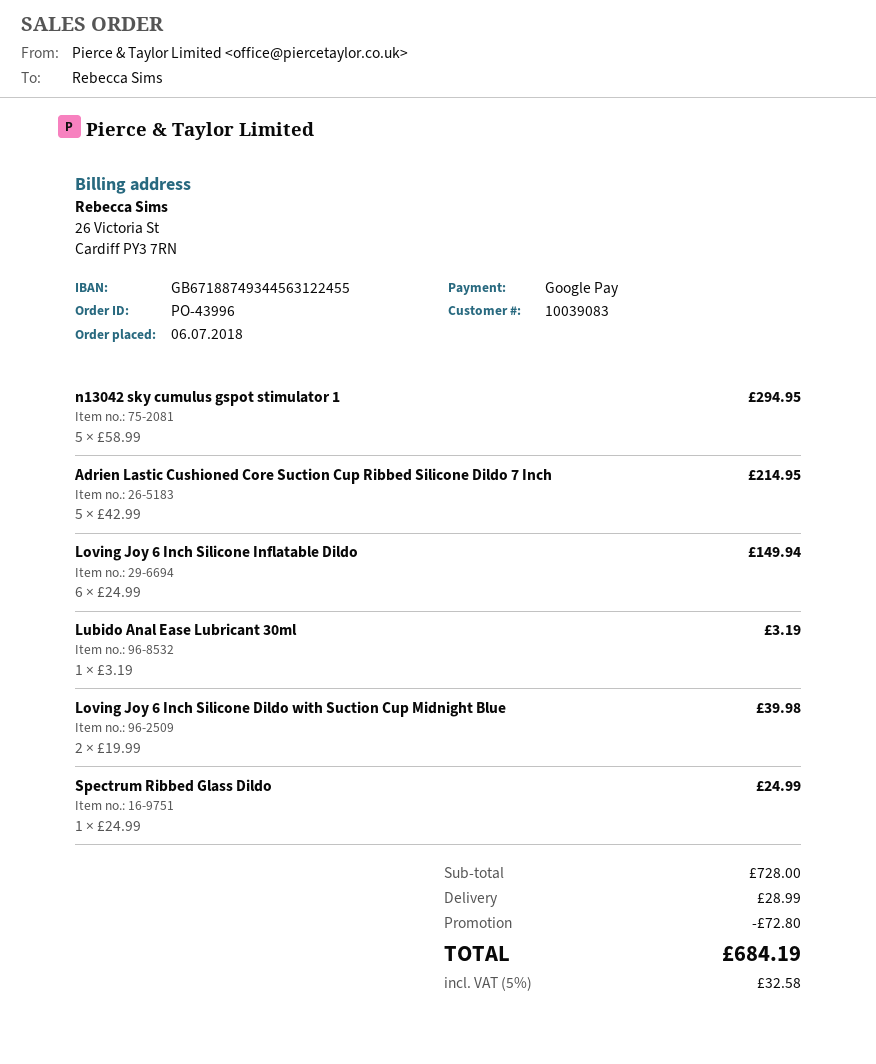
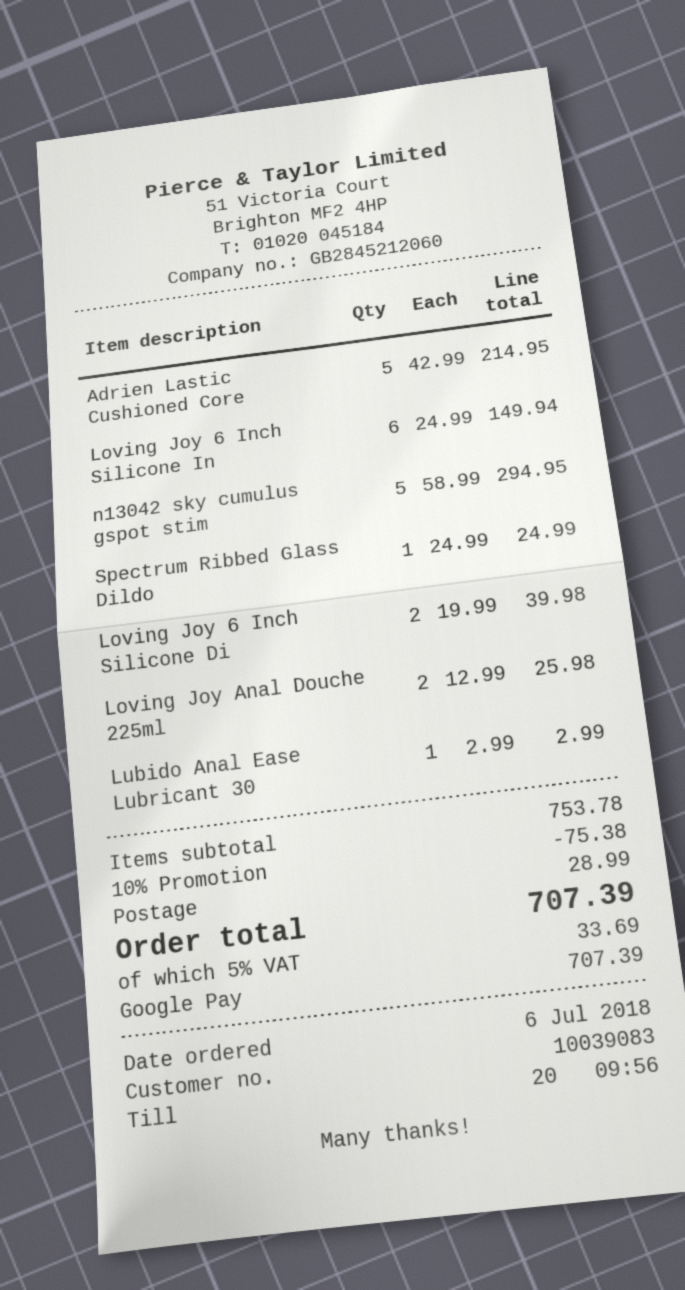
Lubido Anal Ease Lubricant 30ml: 1 x 3.19 = 3.19 -> 1 x 2.99 = 2.99
Loving Joy Anal Douche 225ml: none -> 2 x 12.99 = 25.98
subtotal: 728.00 -> 753.78
discount: 72.80 -> 75.38
tax: 5% = 32.58 -> 5% = 33.69
total: 684.19 -> 707.39

